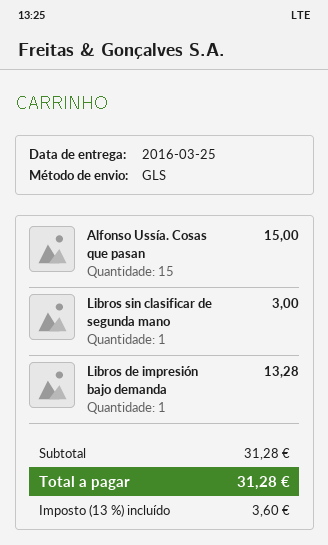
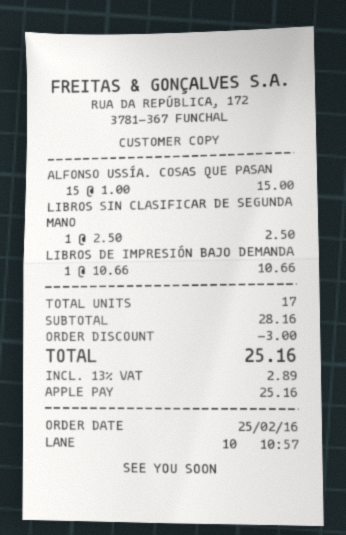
Libros sin clasificar de segunda mano: 1 for 3.00 -> 1 for 2.50
Libros de impresión bajo demanda: 1 for 13.28 -> 1 for 10.66
subtotal: 31.28 -> 28.16
discount: none -> 3.00
tax: 13% = 3.60 -> 13% = 2.89
total: 31.28 -> 25.16

